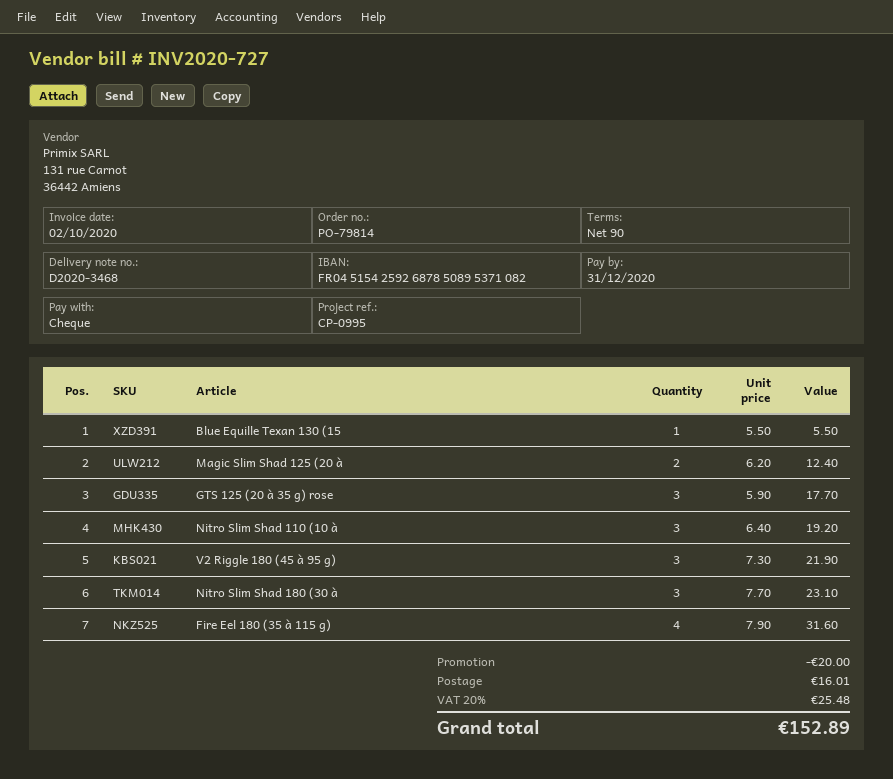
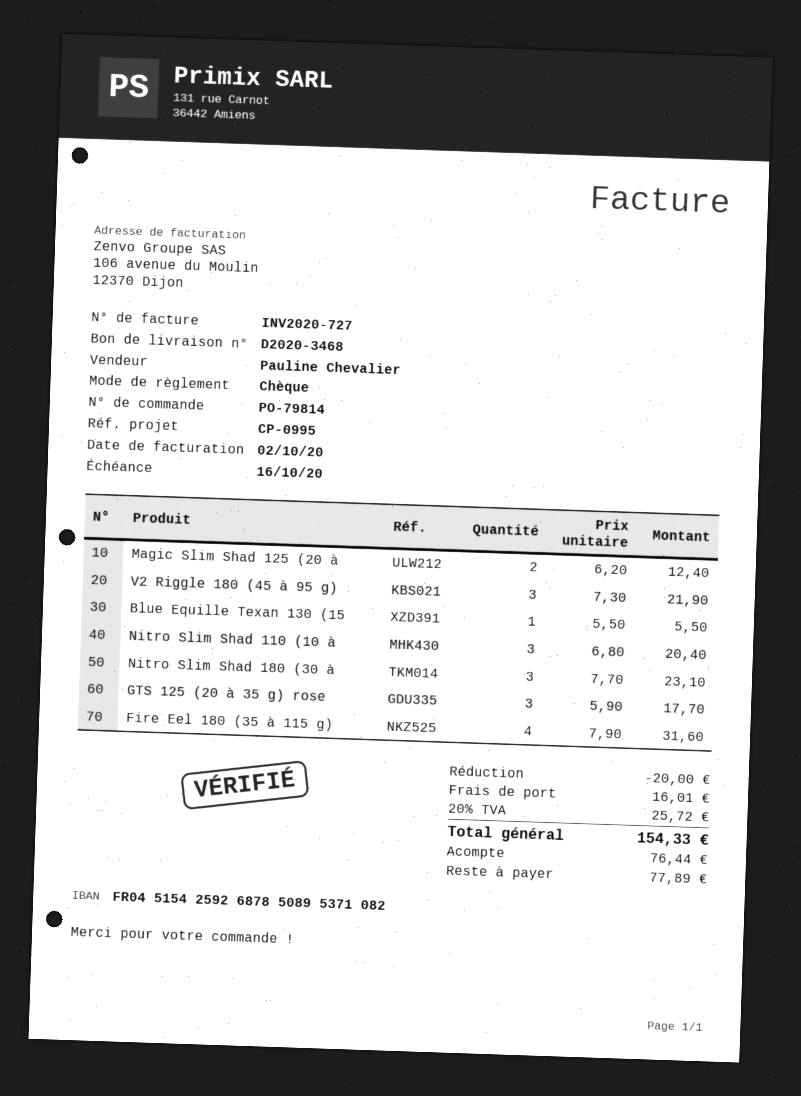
due date: 2020-12-31 -> 2020-10-16
Nitro Slim Shad 110 (10 à: 3 x 6.40 = 19.20 -> 3 x 6.80 = 20.40
tax: 20% = 25.48 -> 20% = 25.72
total: 152.89 -> 154.33

